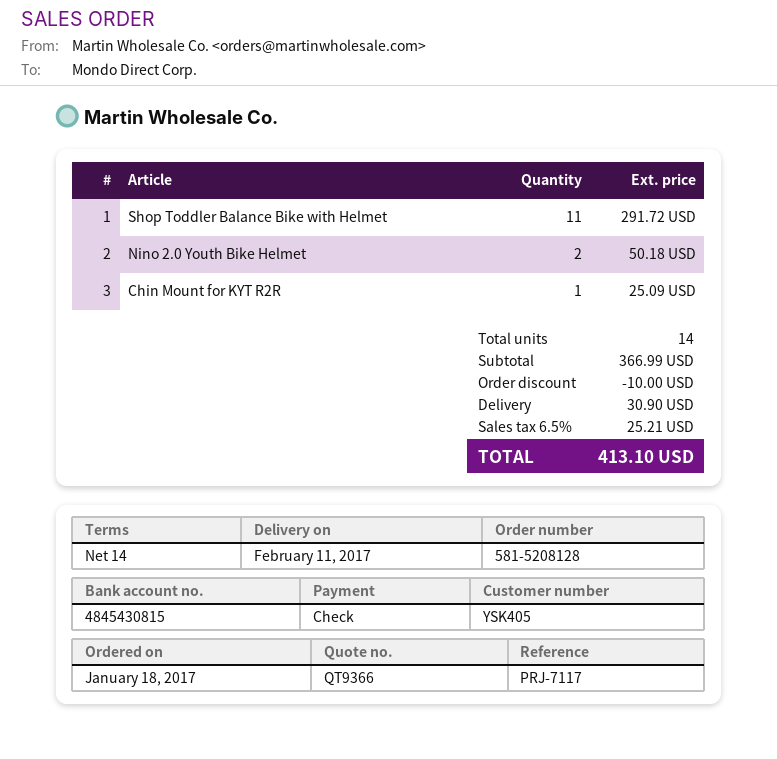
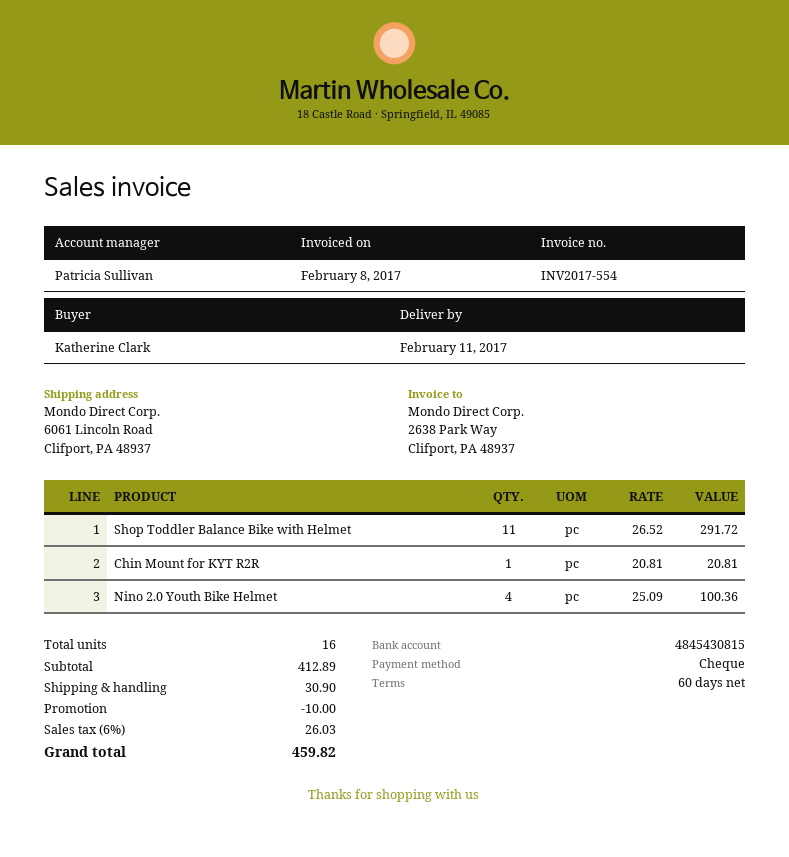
payment terms: 14 days -> 60 days
Nino 2.0 Youth Bike Helmet: 2 for 50.18 -> 4 for 100.36
Chin Mount for KYT R2R: 1 for 25.09 -> 1 for 20.81
total quantity: 14 -> 16
subtotal: 366.99 -> 412.89
tax: 6.5% = 25.21 -> 6% = 26.03
total: 413.10 -> 459.82

